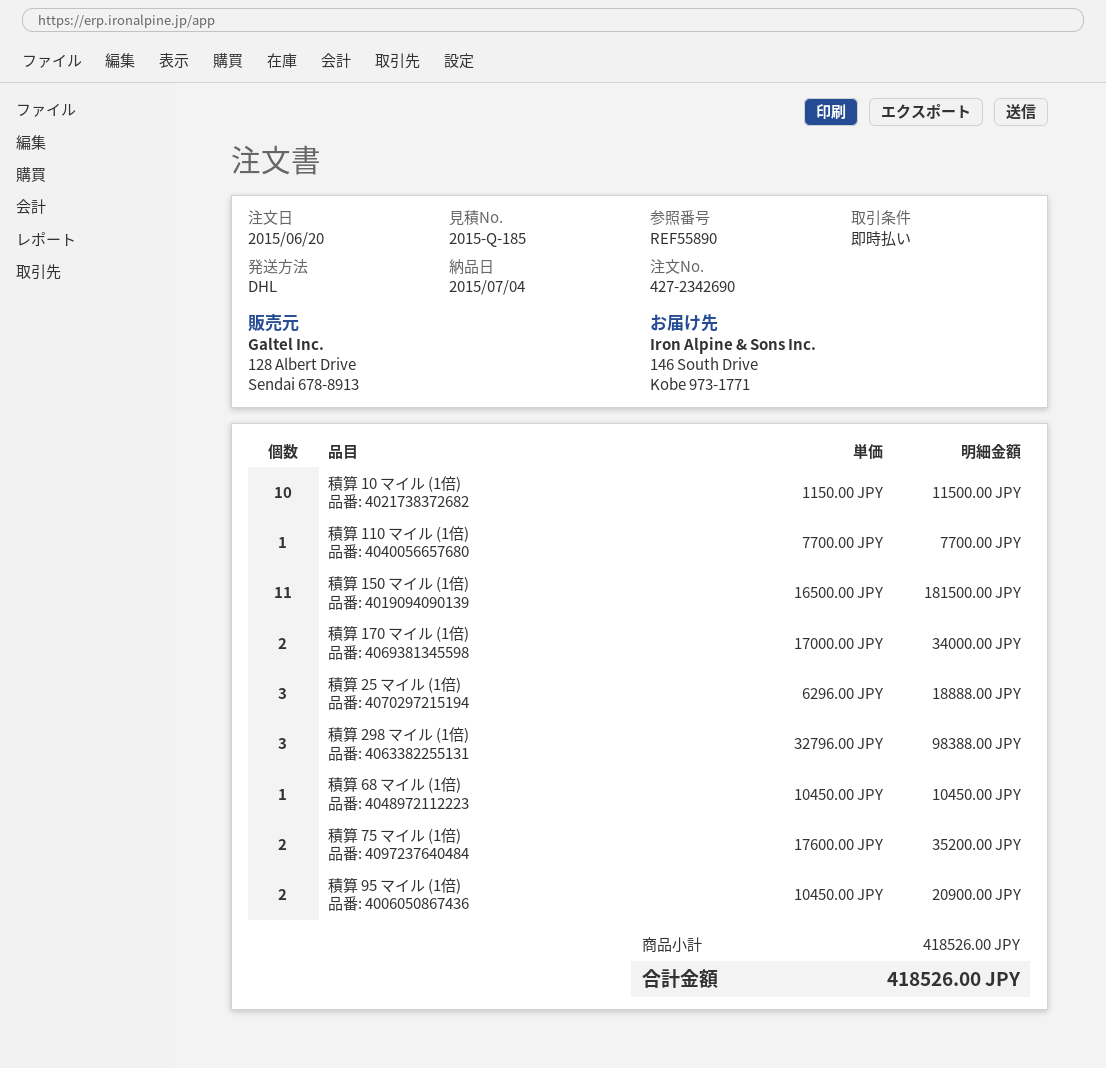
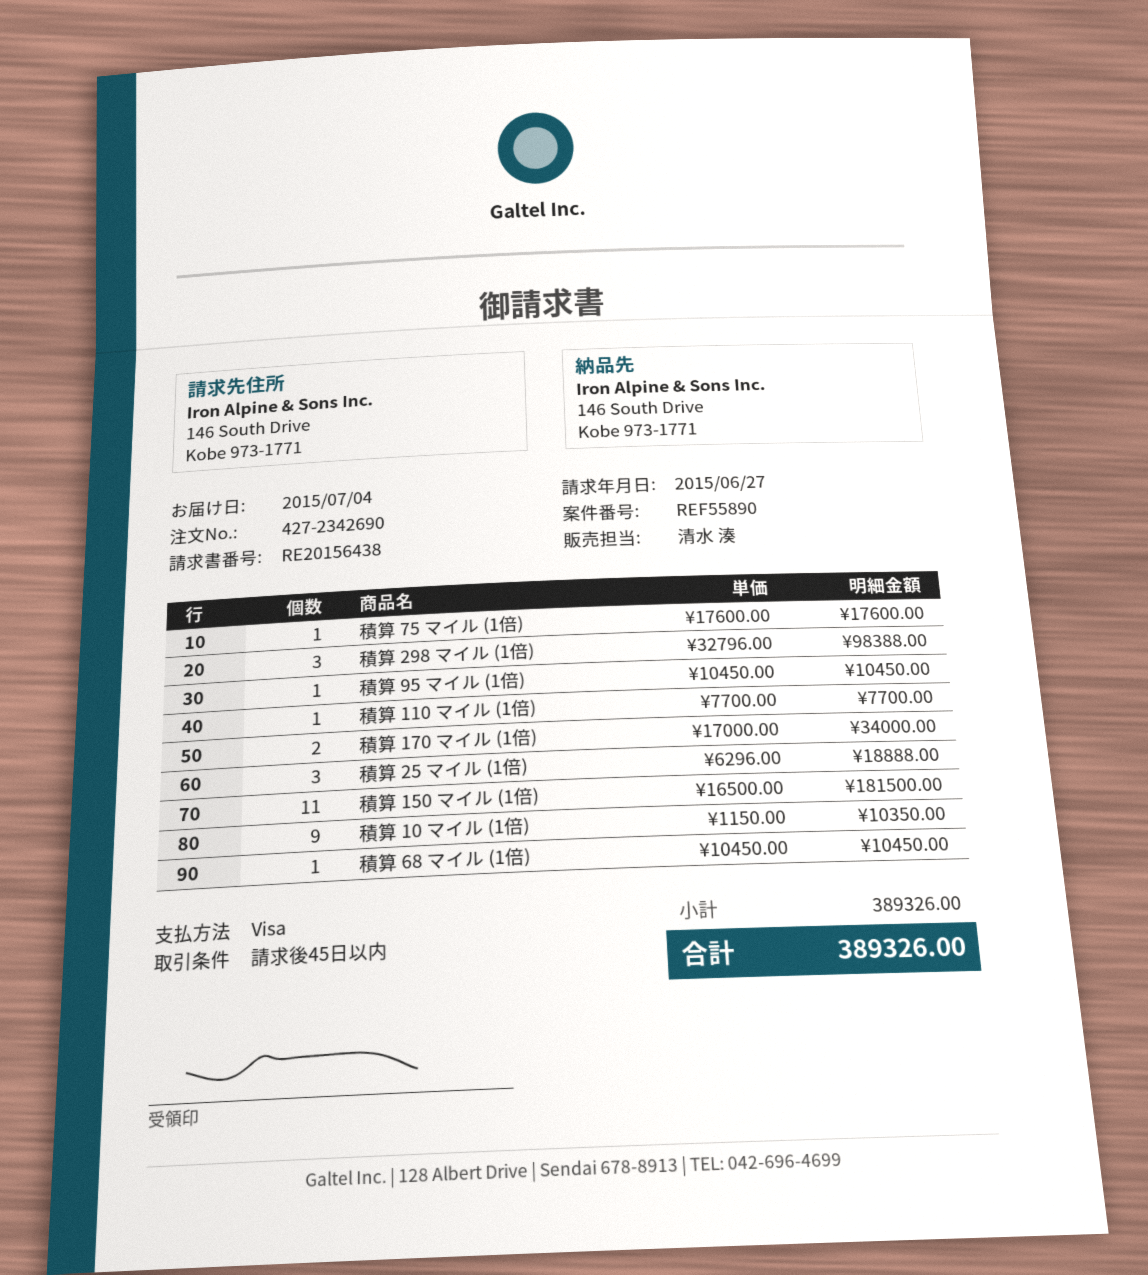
payment terms: on receipt -> 45 days
積算 10 マイル (1倍): 10 x 1150.00 = 11500.00 -> 9 x 1150.00 = 10350.00
積算 75 マイル (1倍): 2 x 17600.00 = 35200.00 -> 1 x 17600.00 = 17600.00
積算 95 マイル (1倍): 2 x 10450.00 = 20900.00 -> 1 x 10450.00 = 10450.00
subtotal: 418526.00 -> 389326.00
total: 418526.00 -> 389326.00

